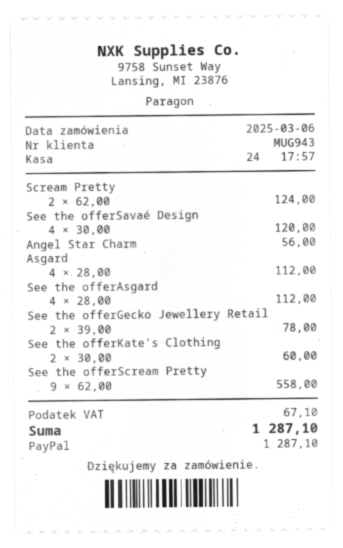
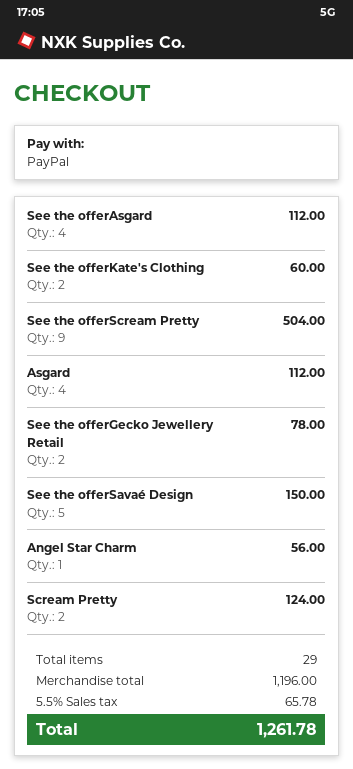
See the offerSavaé Design: 4 for 120.00 -> 5 for 150.00
See the offerScream Pretty: 9 for 558.00 -> 9 for 504.00
tax: 67.10 -> 65.78
total: 1287.10 -> 1261.78

